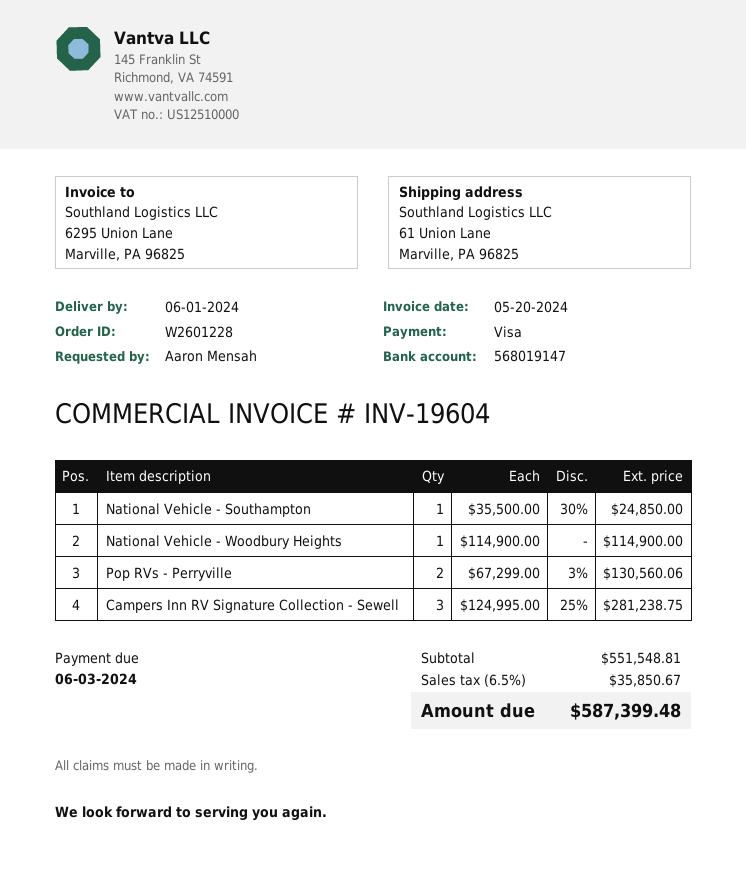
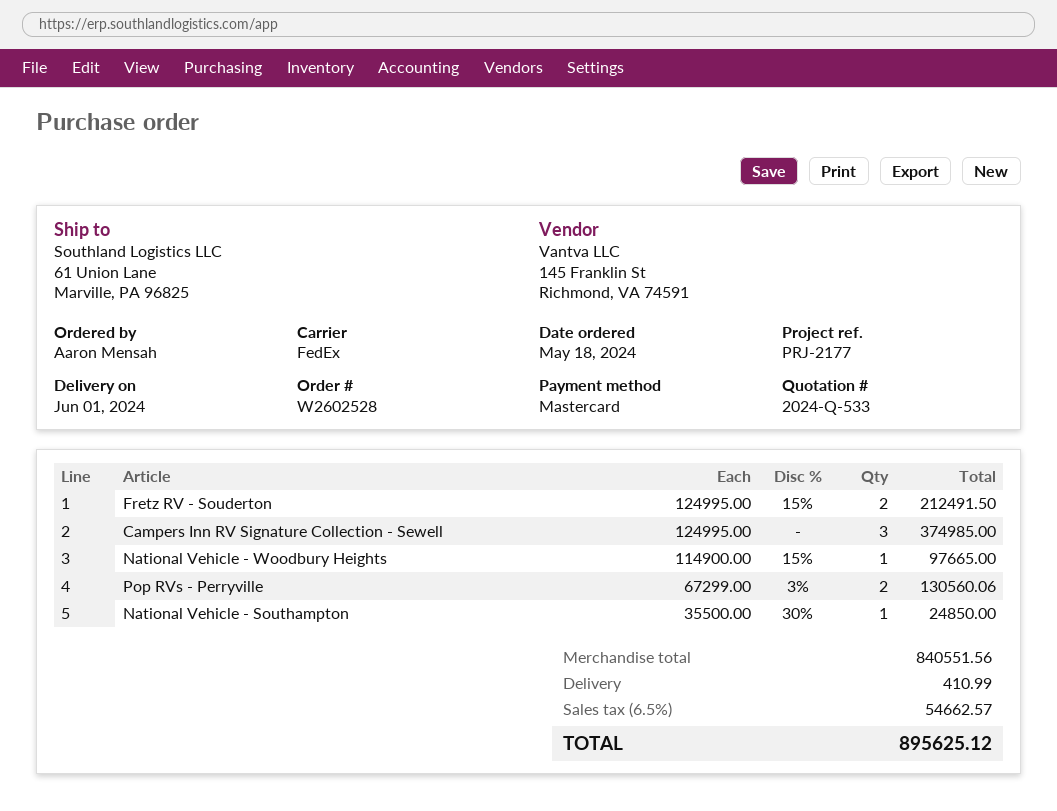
order number: W2601228 -> W2602528
payment method: Visa -> Mastercard
National Vehicle - Woodbury Heights: 1 x 114900.00 = 114900.00 -> 1 x 114900.00 - 15% = 97665.00
Campers Inn RV Signature Collection - Sewell: 3 x 124995.00 - 25% = 281238.75 -> 3 x 124995.00 = 374985.00
Fretz RV - Souderton: none -> 2 x 124995.00 - 15% = 212491.50
subtotal: 551548.81 -> 840551.56
shipping: none -> 410.99
tax: 6.5% = 35850.67 -> 6.5% = 54662.57
total: 587399.48 -> 895625.12

